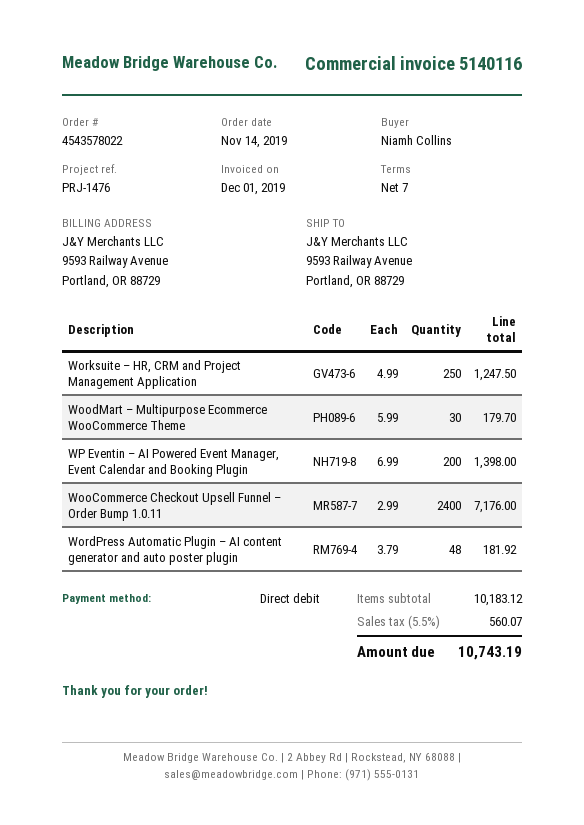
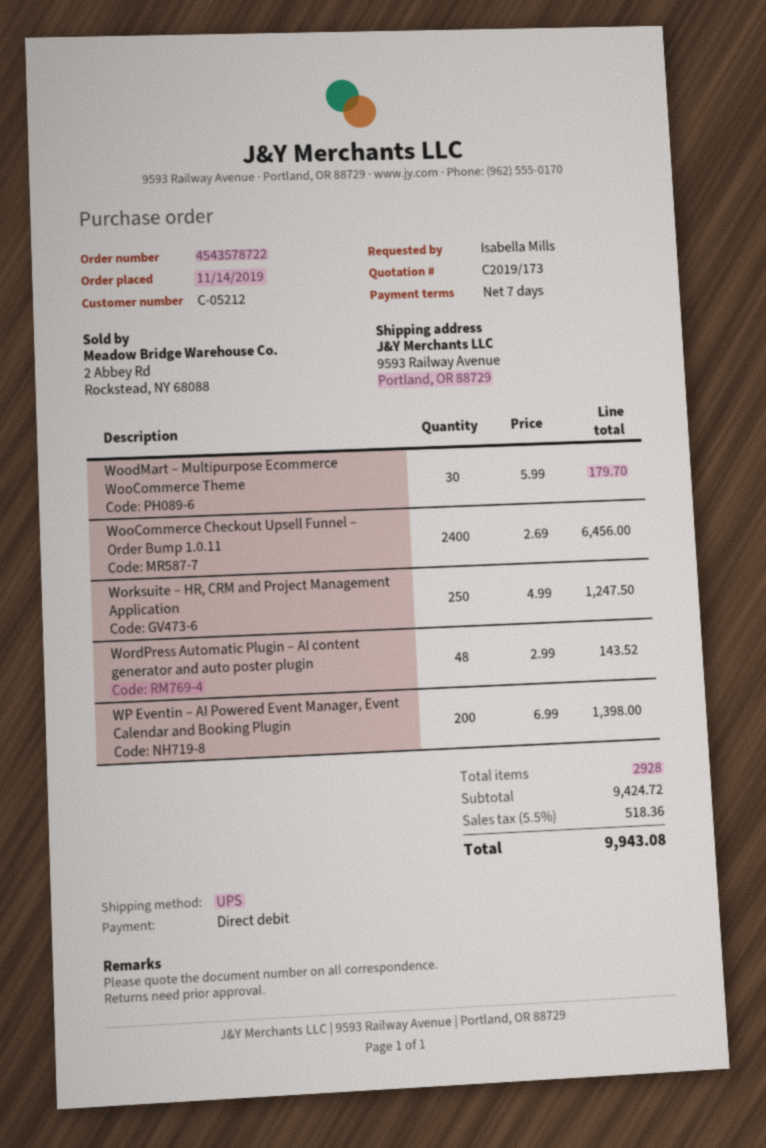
order number: 4543578022 -> 4543578722
ordered by: Niamh Collins -> Isabella Mills
WooCommerce Checkout Upsell Funnel – Order Bump 1.0.11: 2400 x 2.99 = 7176.00 -> 2400 x 2.69 = 6456.00
WordPress Automatic Plugin – AI content generator and auto poster plugin: 48 x 3.79 = 181.92 -> 48 x 2.99 = 143.52
subtotal: 10183.12 -> 9424.72
tax: 5.5% = 560.07 -> 5.5% = 518.36
total: 10743.19 -> 9943.08

